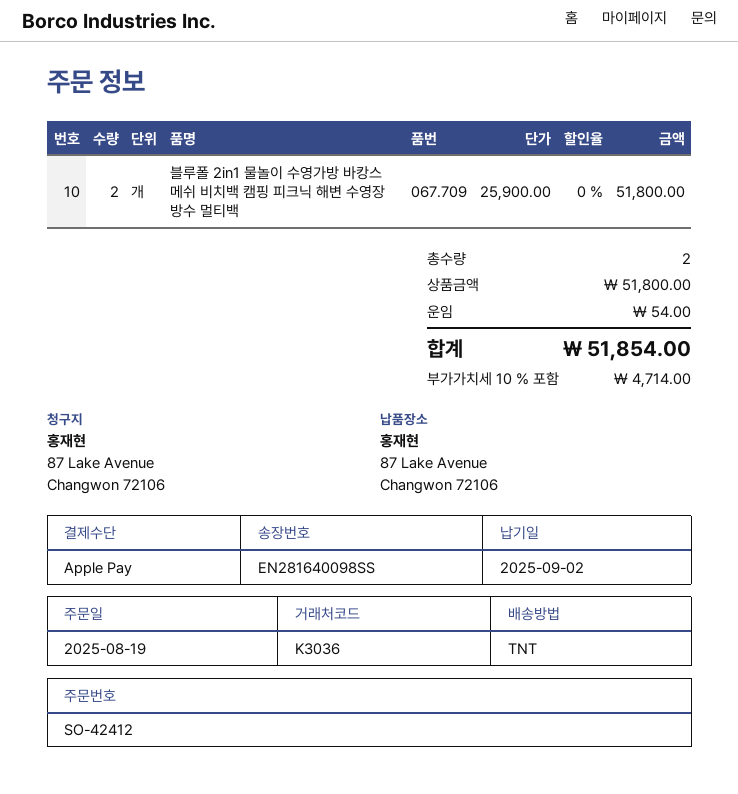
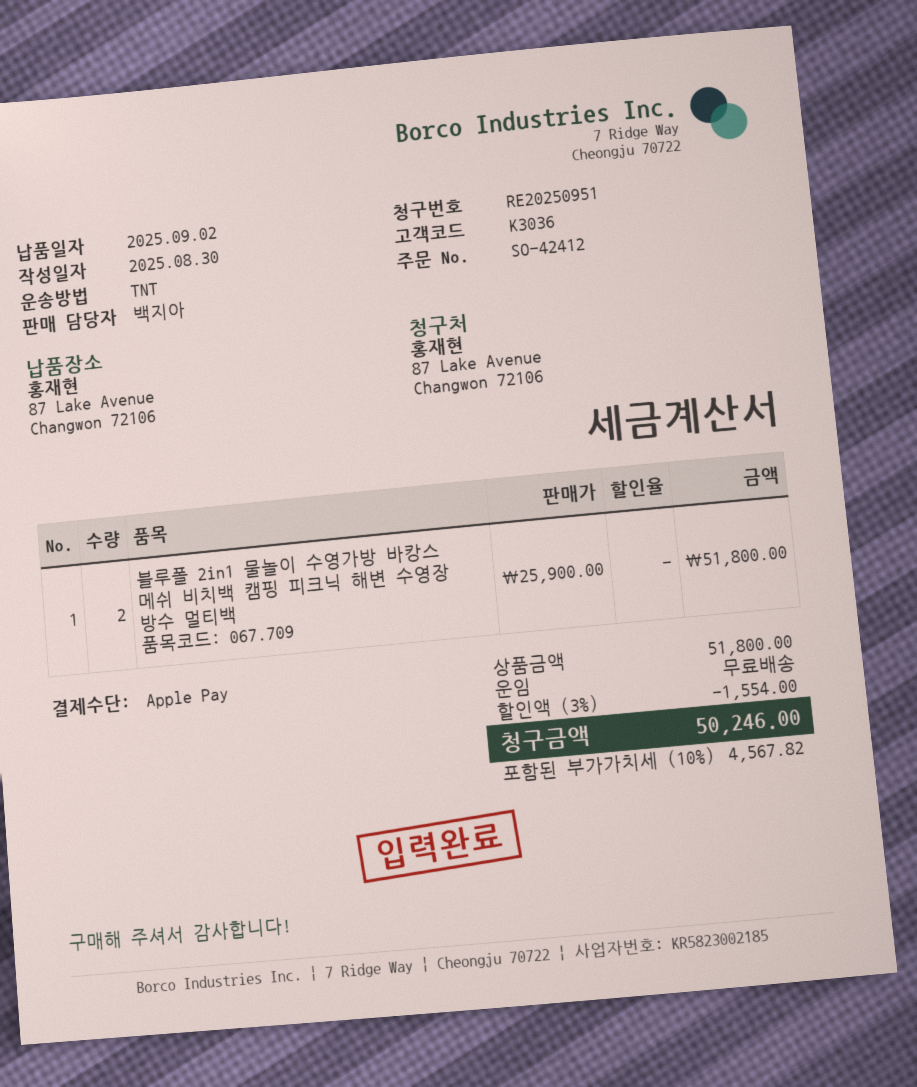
discount: none -> 3% = 1554.00
shipping: 54.00 -> 0.00
tax: 10% = 4714.00 -> 10% = 4567.82
total: 51854.00 -> 50246.00

